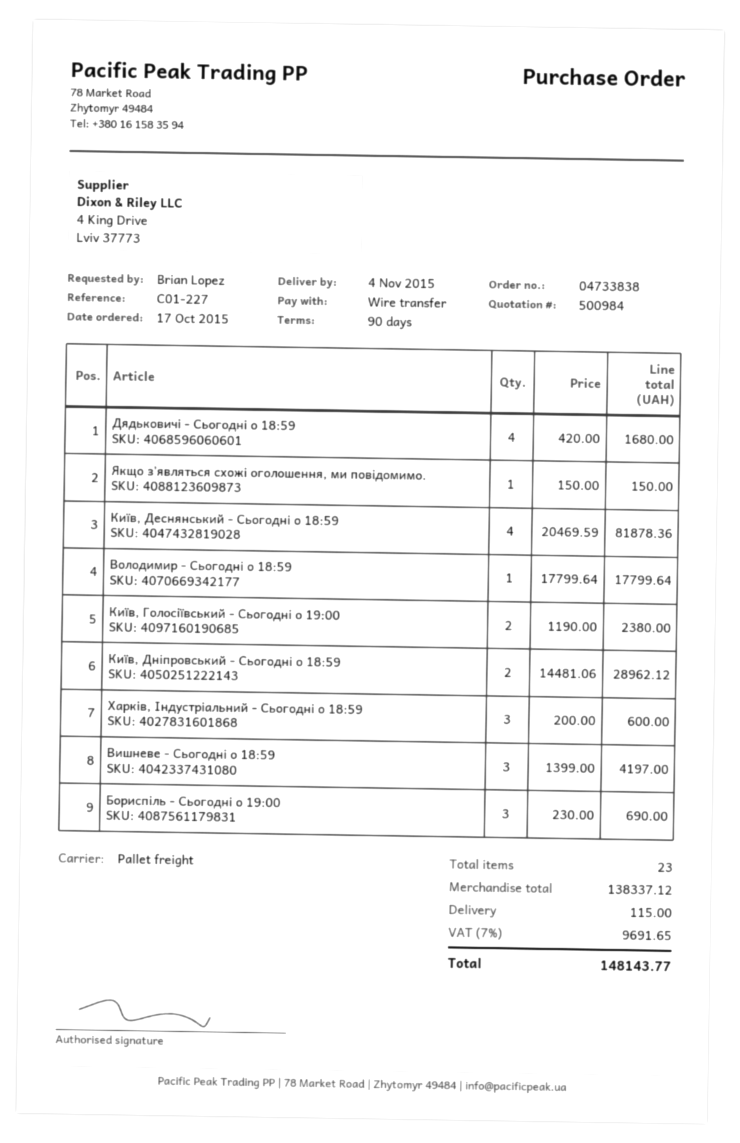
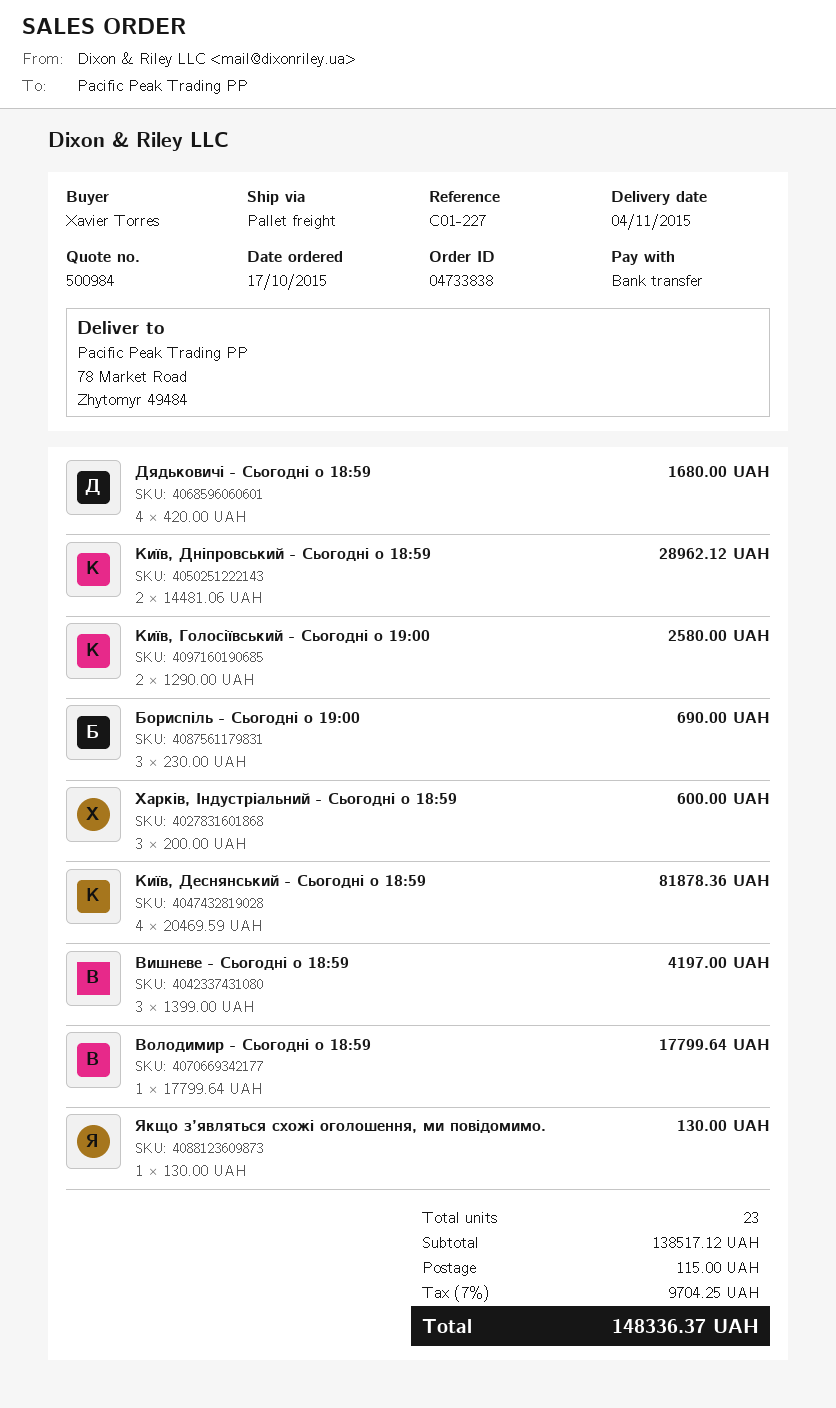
ordered by: Brian Lopez -> Xavier Torres
Якщо з’являться схожі оголошення, ми повідомимо.: 1 x 150.00 = 150.00 -> 1 x 130.00 = 130.00
Київ, Голосіївський - Сьогодні о 19:00: 2 x 1190.00 = 2380.00 -> 2 x 1290.00 = 2580.00
subtotal: 138337.12 -> 138517.12
tax: 7% = 9691.65 -> 7% = 9704.25
total: 148143.77 -> 148336.37

